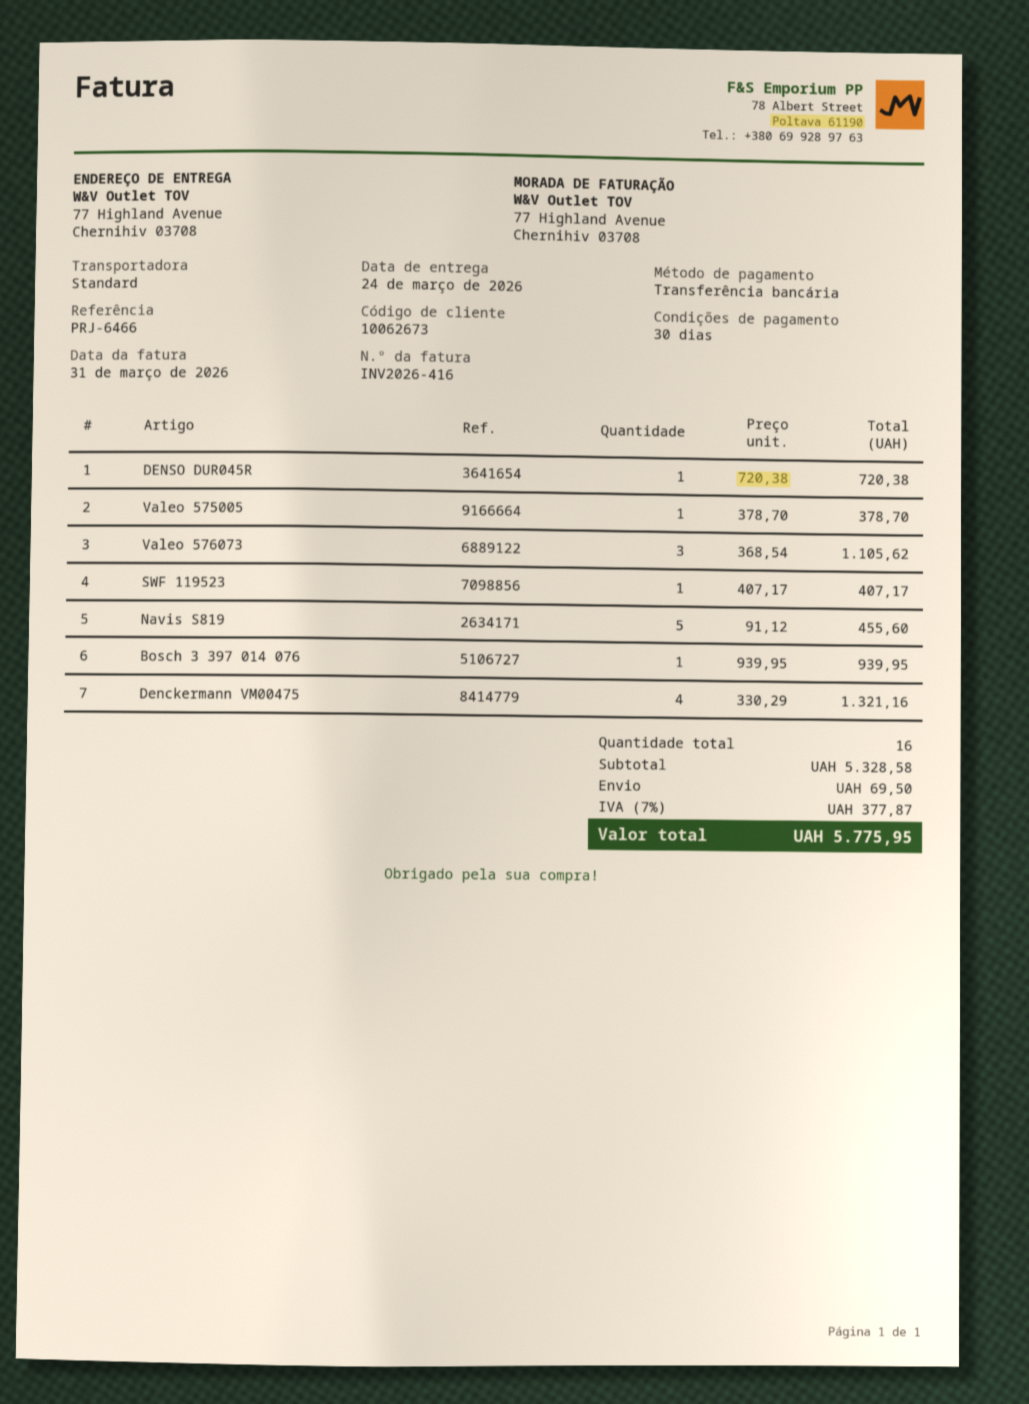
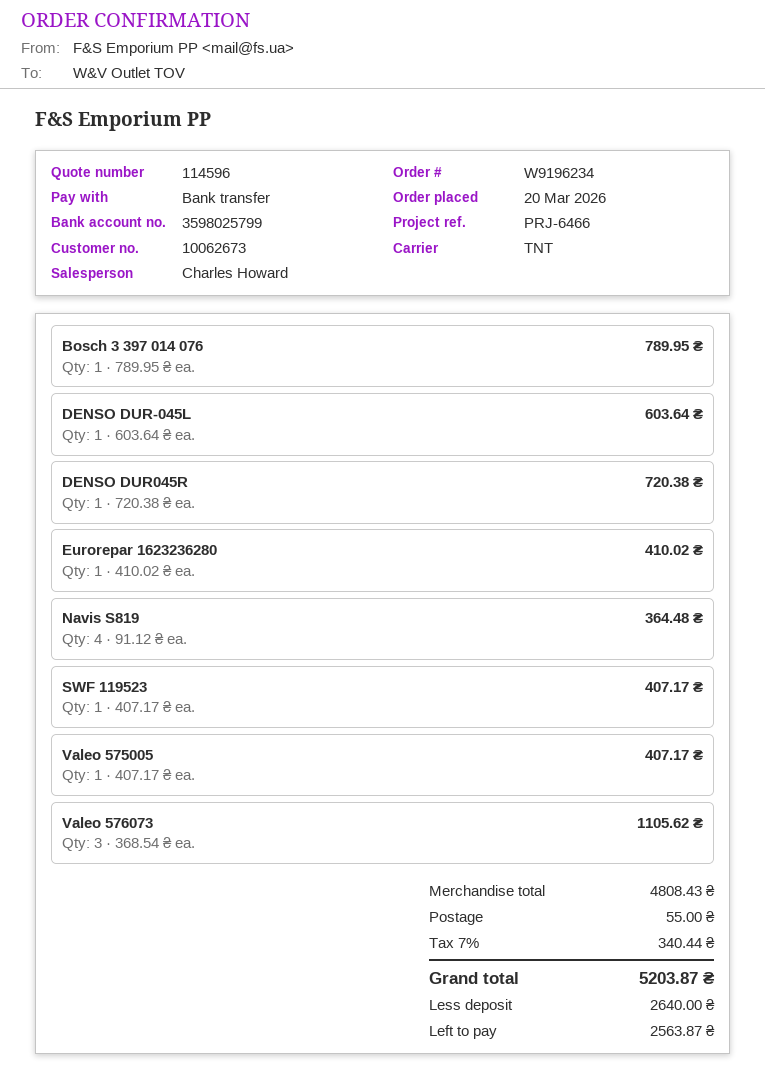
shipping method: standard -> TNT
Valeo 575005: 1 x 378.70 = 378.70 -> 1 x 407.17 = 407.17
Navis S819: 5 x 91.12 = 455.60 -> 4 x 91.12 = 364.48
Bosch 3 397 014 076: 1 x 939.95 = 939.95 -> 1 x 789.95 = 789.95
Denckermann VM00475: 4 x 330.29 = 1321.16 -> none
DENSO DUR-045L: none -> 1 x 603.64 = 603.64
Eurorepar 1623236280: none -> 1 x 410.02 = 410.02
subtotal: 5328.58 -> 4808.43
shipping: 69.50 -> 55.00
tax: 7% = 377.87 -> 7% = 340.44
total: 5775.95 -> 5203.87

